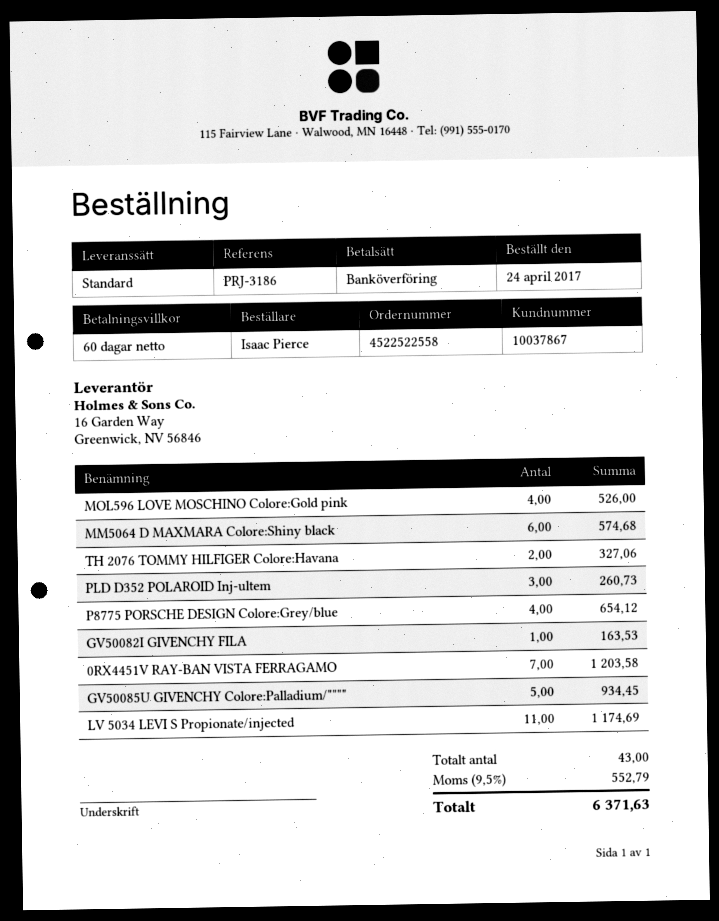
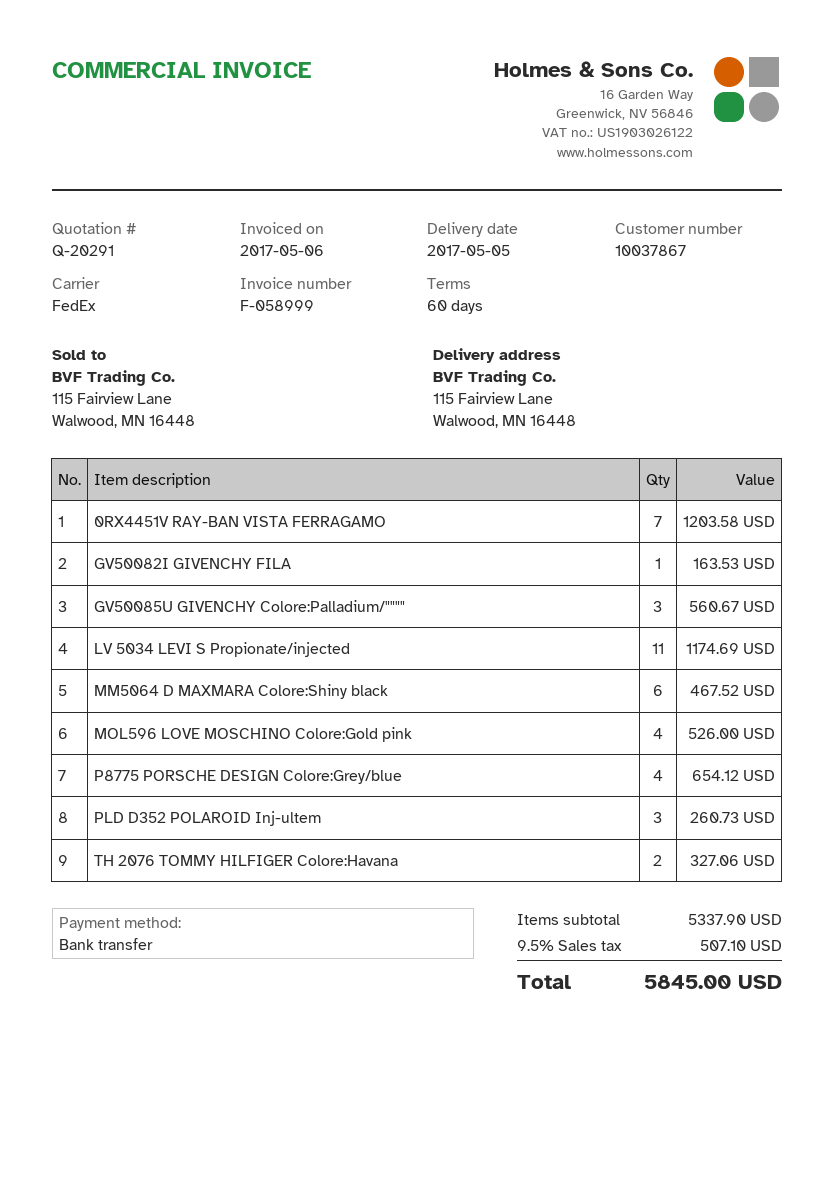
shipping method: standard -> FedEx
MM5064 D MAXMARA Colore:Shiny black: 6 for 574.68 -> 6 for 467.52
GV50085U GIVENCHY Colore:Palladium/"""": 5 for 934.45 -> 3 for 560.67
tax: 9.5% = 552.79 -> 9.5% = 507.10
total: 6371.63 -> 5845.00

